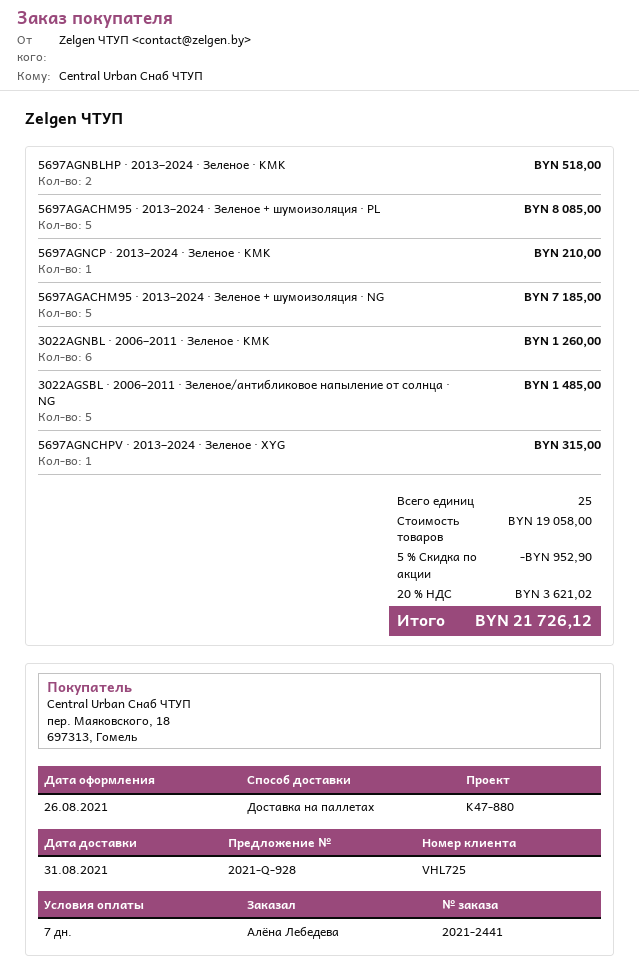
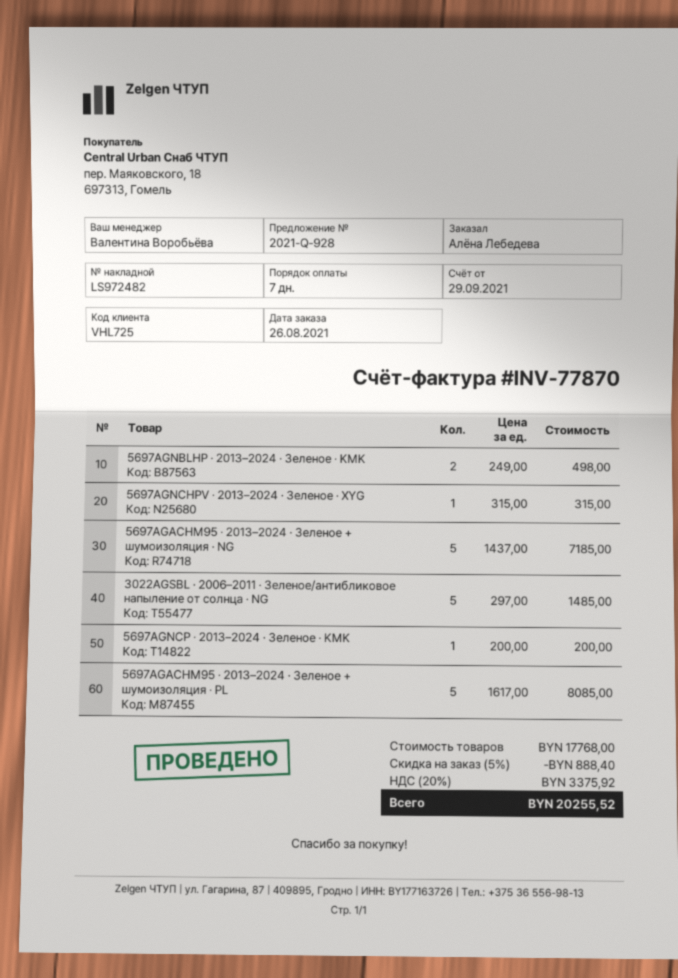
5697AGNBLHP · 2013–2024 · Зеленое · KMK: 2 for 518.00 -> 2 for 498.00
5697AGNCP · 2013–2024 · Зеленое · KMK: 1 for 210.00 -> 1 for 200.00
3022AGNBL · 2006–2011 · Зеленое · KMK: 6 for 1260.00 -> none
subtotal: 19058.00 -> 17768.00
discount: 5% = 952.90 -> 5% = 888.40
tax: 20% = 3621.02 -> 20% = 3375.92
total: 21726.12 -> 20255.52

